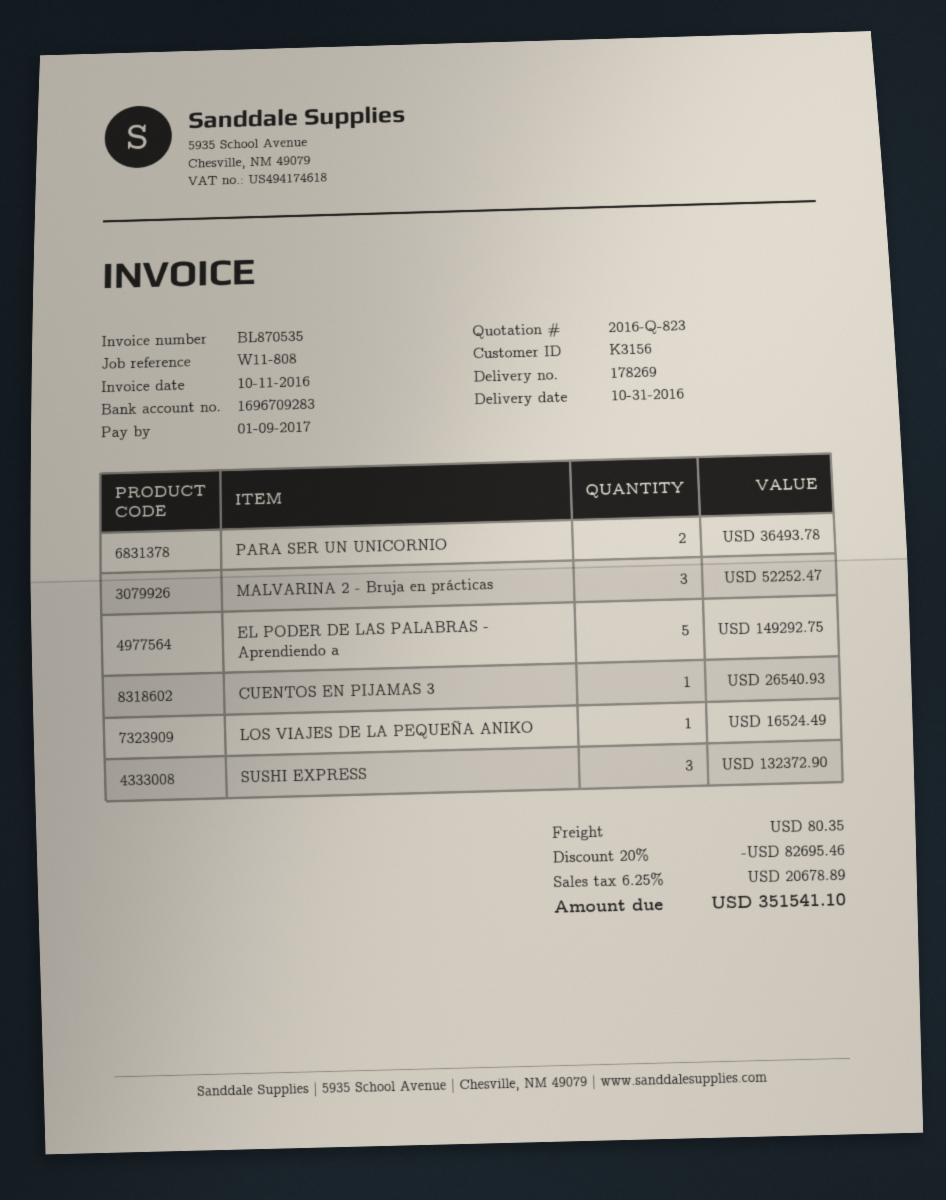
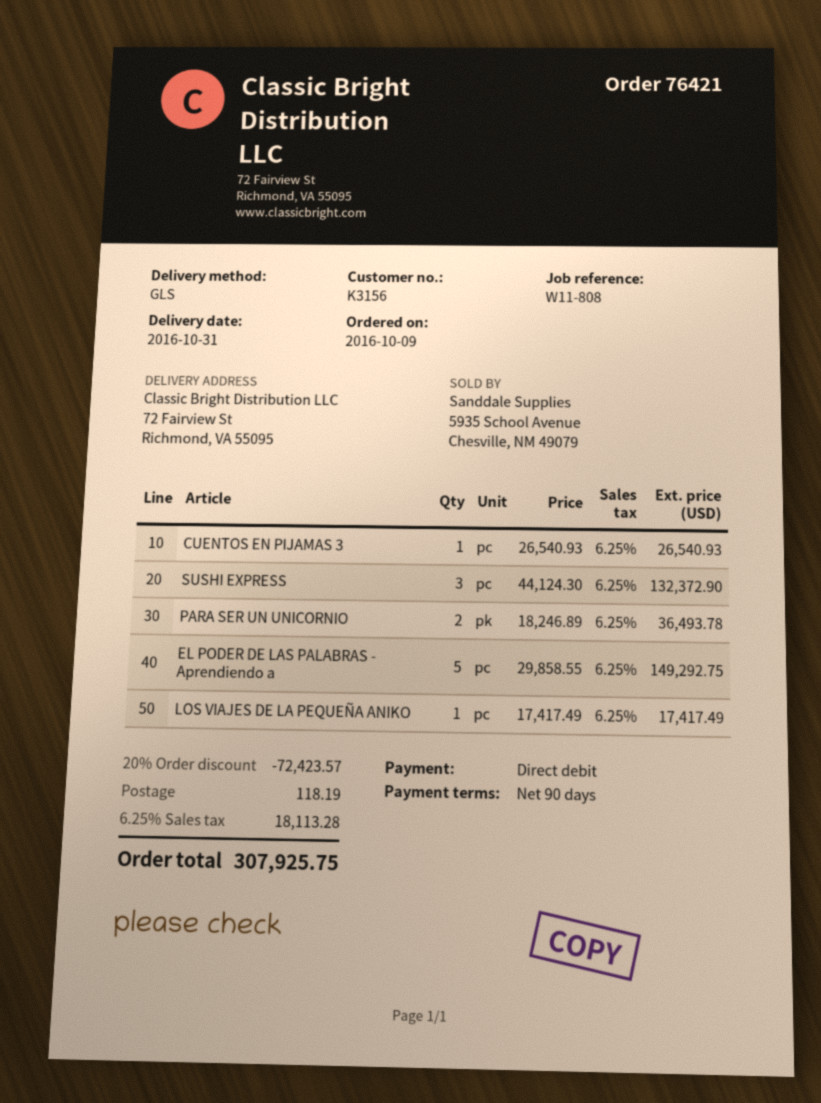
MALVARINA 2 - Bruja en prácticas: 3 for 52252.47 -> none
LOS VIAJES DE LA PEQUEÑA ANIKO: 1 for 16524.49 -> 1 for 17417.49
discount: 20% = 82695.46 -> 20% = 72423.57
shipping: 80.35 -> 118.19
tax: 6.25% = 20678.89 -> 6.25% = 18113.28
total: 351541.10 -> 307925.75

